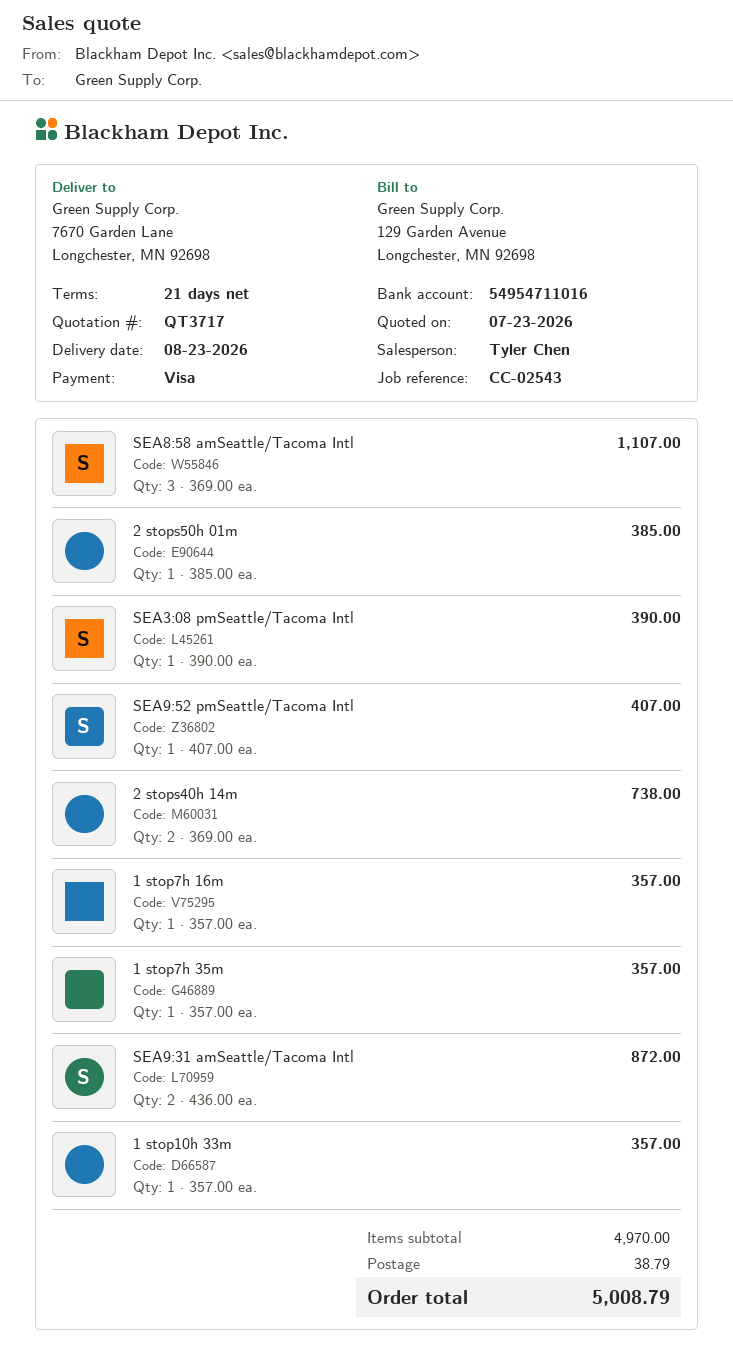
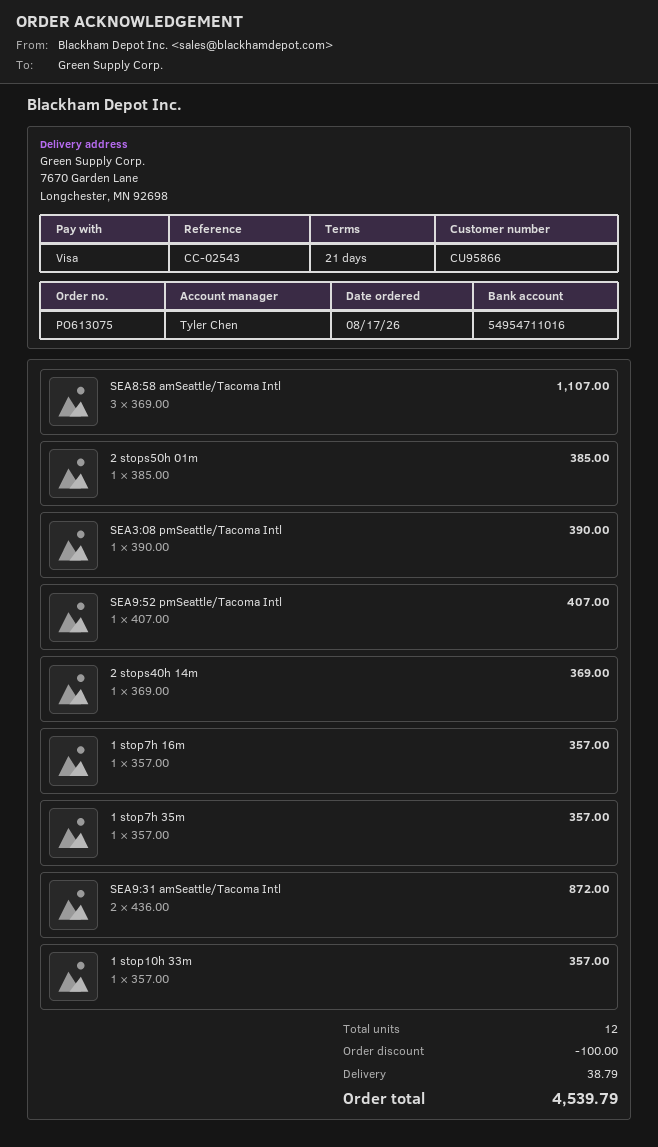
2 stops40h 14m: 2 x 369.00 = 738.00 -> 1 x 369.00 = 369.00
discount: none -> 100.00
total: 5008.79 -> 4539.79

